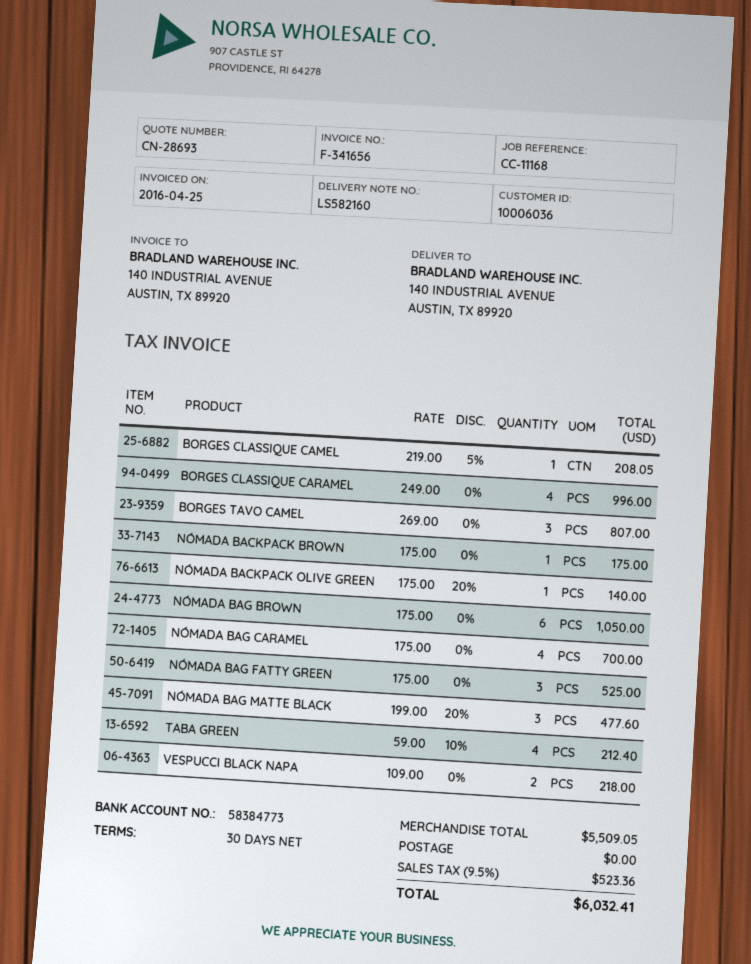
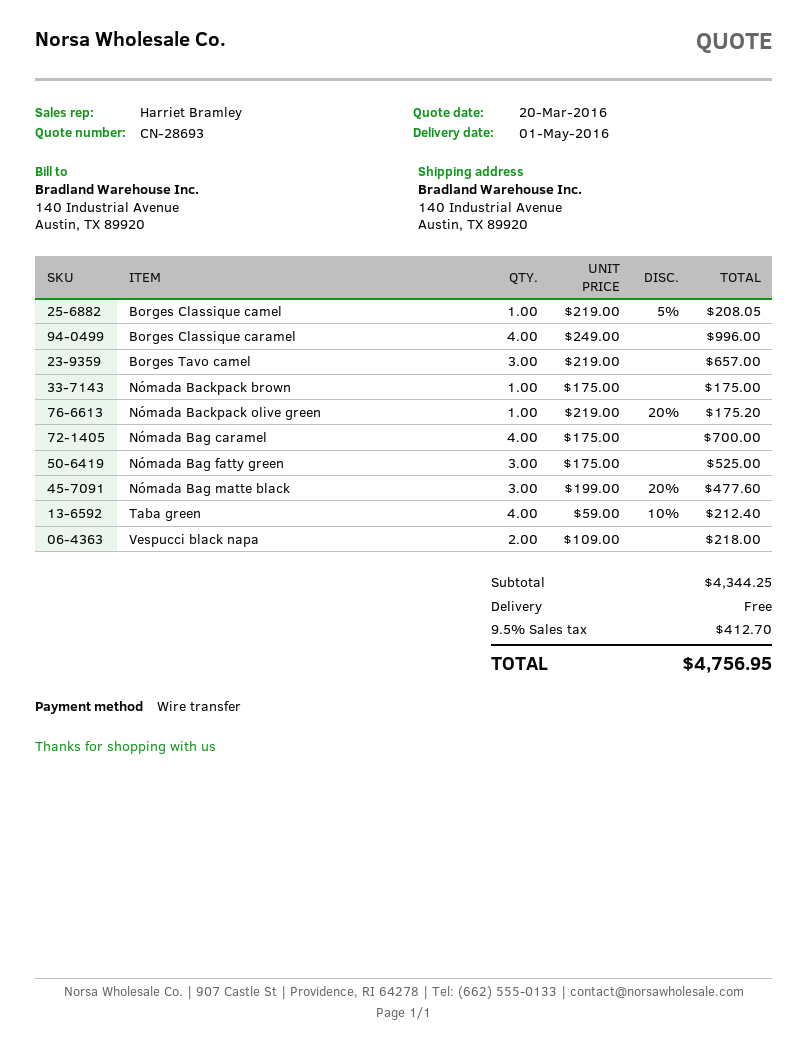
BORGES TAVO CAMEL: 3 x 269.00 = 807.00 -> 3 x 219.00 = 657.00
NÓMADA BACKPACK OLIVE GREEN: 1 x 175.00 - 20% = 140.00 -> 1 x 219.00 - 20% = 175.20
NÓMADA BAG BROWN: 6 x 175.00 = 1050.00 -> none
subtotal: 5509.05 -> 4344.25
tax: 9.5% = 523.36 -> 9.5% = 412.70
total: 6032.41 -> 4756.95

